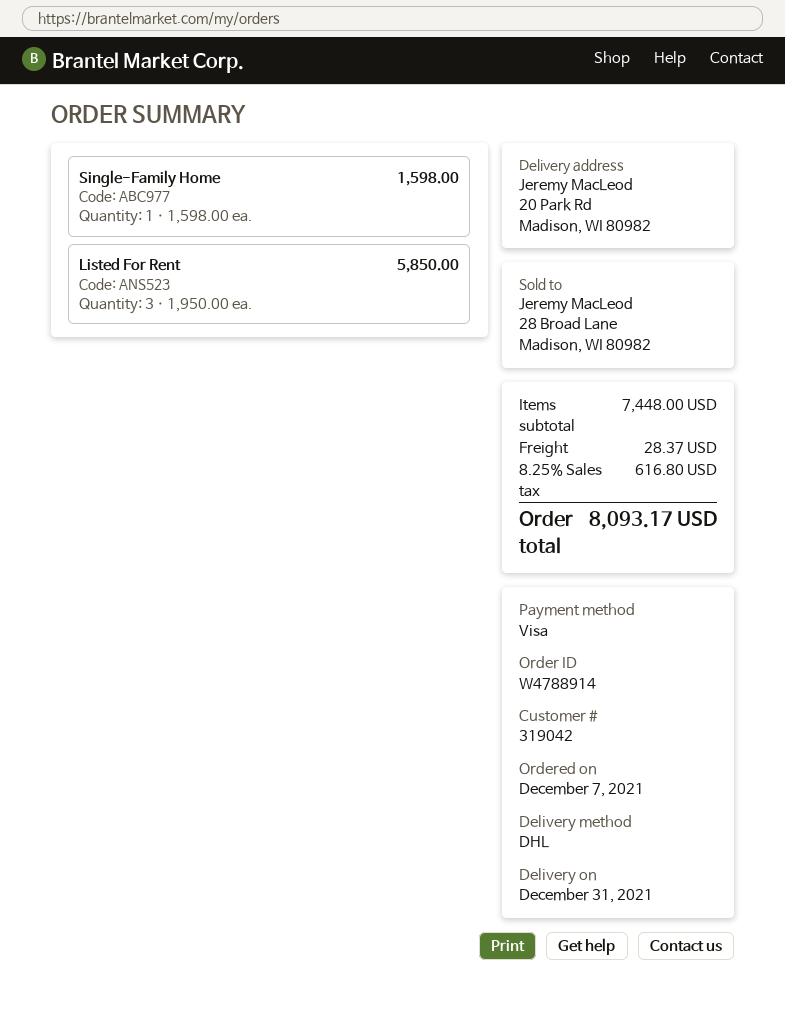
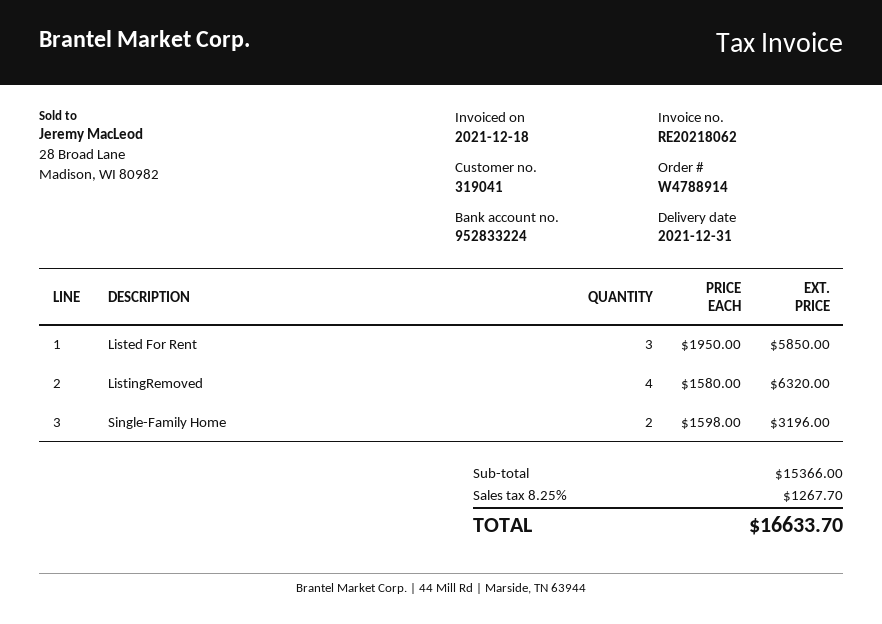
customer number: 319042 -> 319041
Single-Family Home: 1 x 1598.00 = 1598.00 -> 2 x 1598.00 = 3196.00
ListingRemoved: none -> 4 x 1580.00 = 6320.00
subtotal: 7448.00 -> 15366.00
shipping: 28.37 -> none
tax: 8.25% = 616.80 -> 8.25% = 1267.70
total: 8093.17 -> 16633.70

